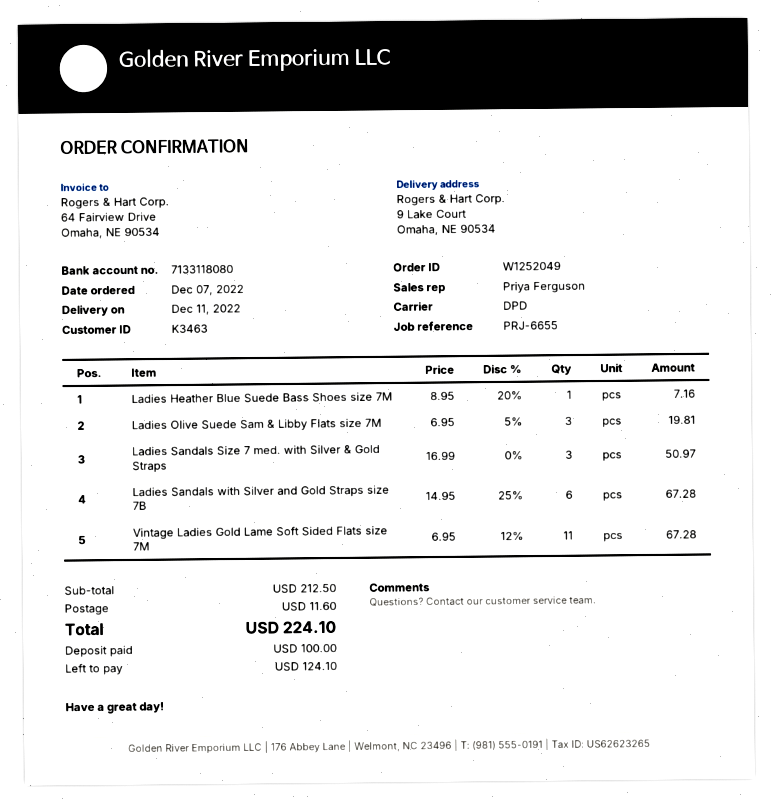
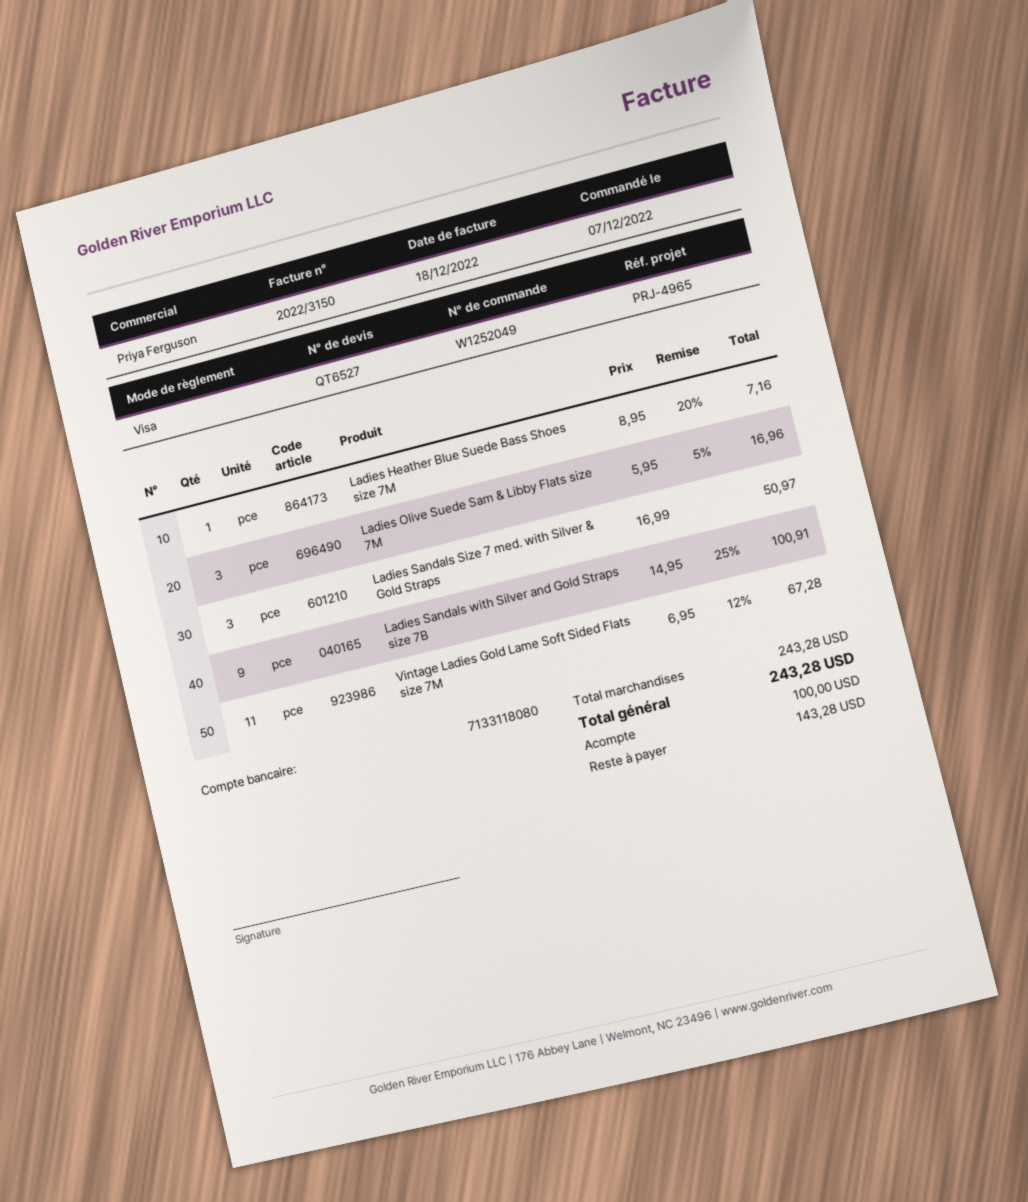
reference: PRJ-6655 -> PRJ-4965
Ladies Olive Suede Sam & Libby Flats size 7M: 3 x 6.95 - 5% = 19.81 -> 3 x 5.95 - 5% = 16.96
Ladies Sandals with Silver and Gold Straps size 7B: 6 x 14.95 - 25% = 67.28 -> 9 x 14.95 - 25% = 100.91
subtotal: 212.50 -> 243.28
shipping: 11.60 -> none
total: 224.10 -> 243.28
balance: 124.10 -> 143.28

